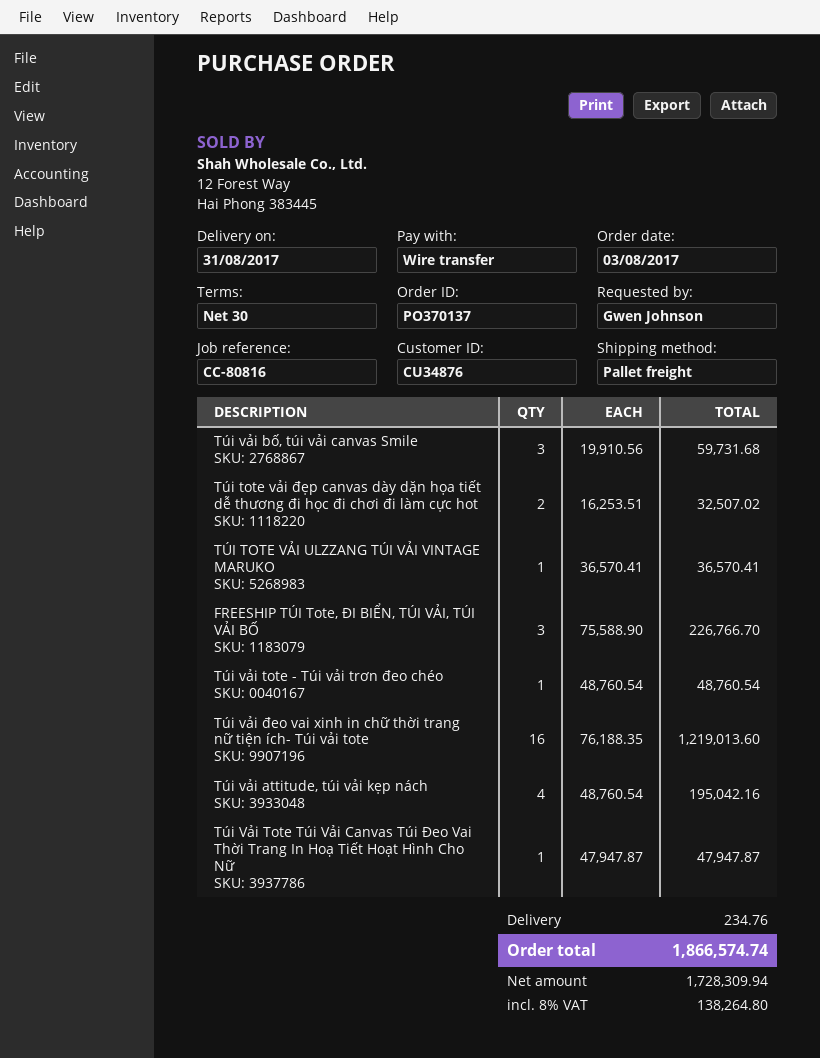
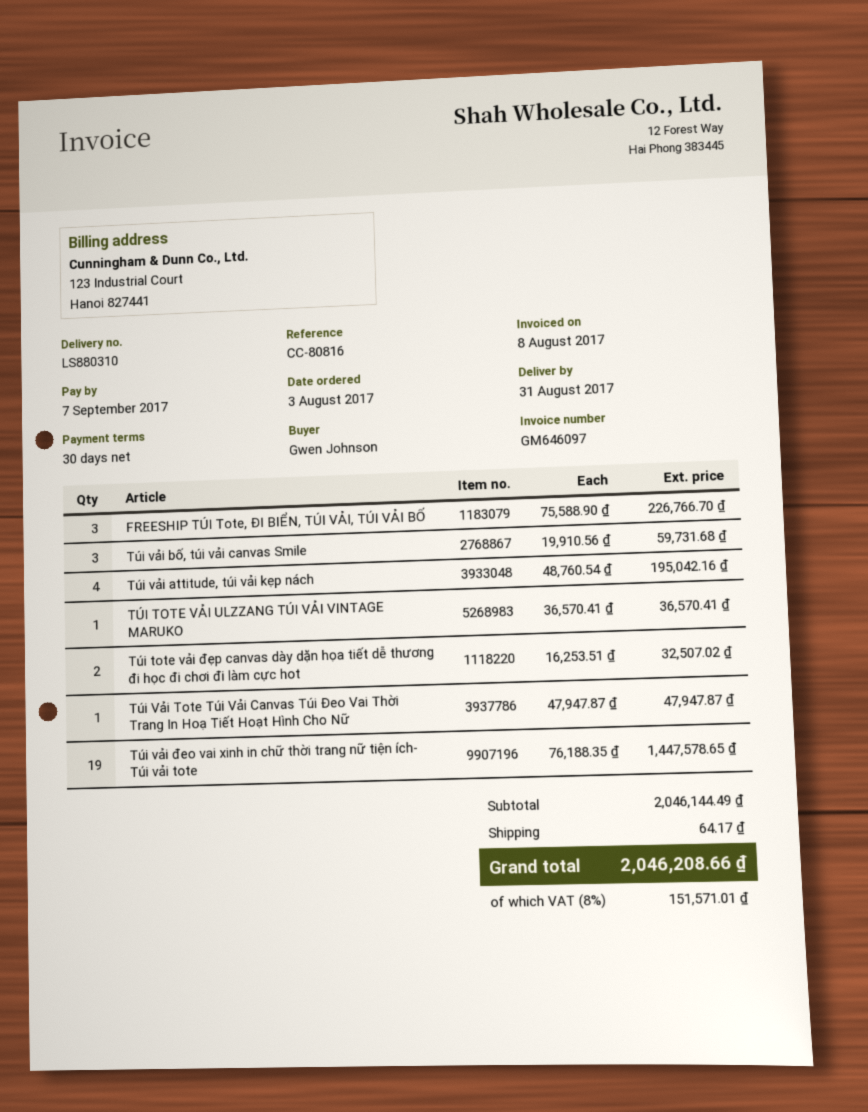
Túi vải tote - Túi vải trơn đeo chéo: 1 x 48760.54 = 48760.54 -> none
Túi vải đeo vai xinh in chữ thời trang nữ tiện ích- Túi vải tote: 16 x 76188.35 = 1219013.60 -> 19 x 76188.35 = 1447578.65
shipping: 234.76 -> 64.17
tax: 8% = 138264.80 -> 8% = 151571.01
total: 1866574.74 -> 2046208.66

